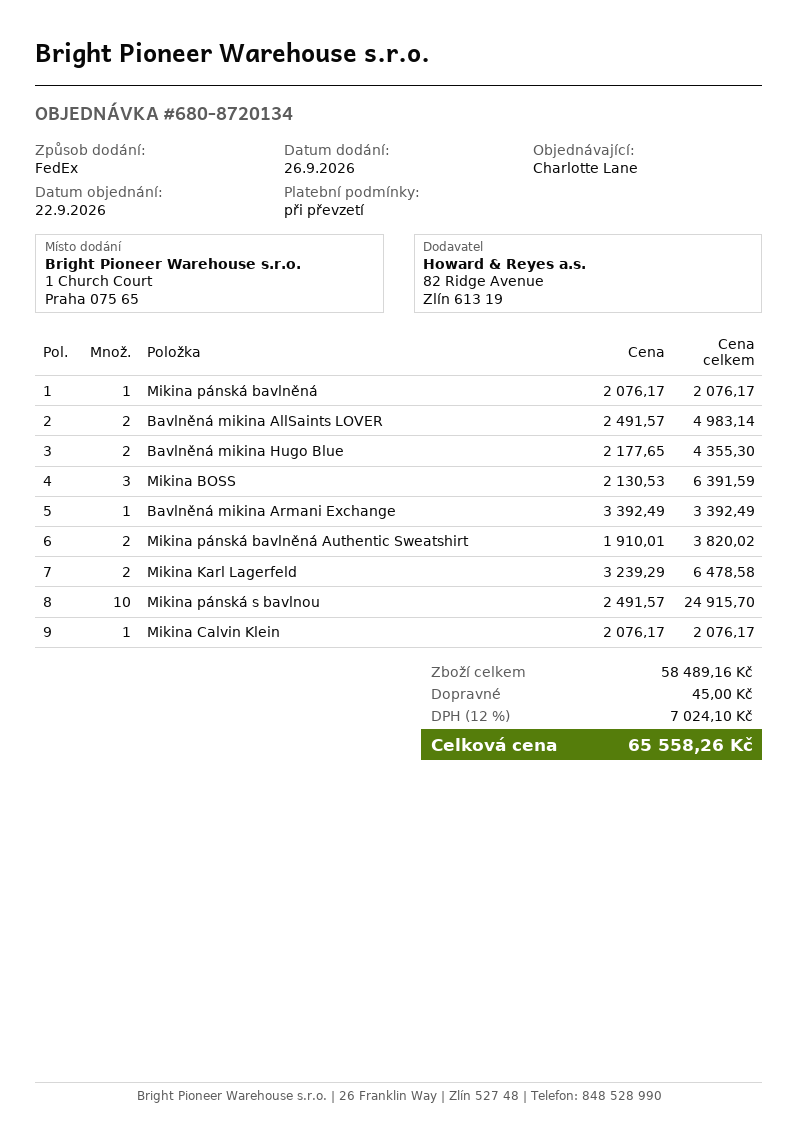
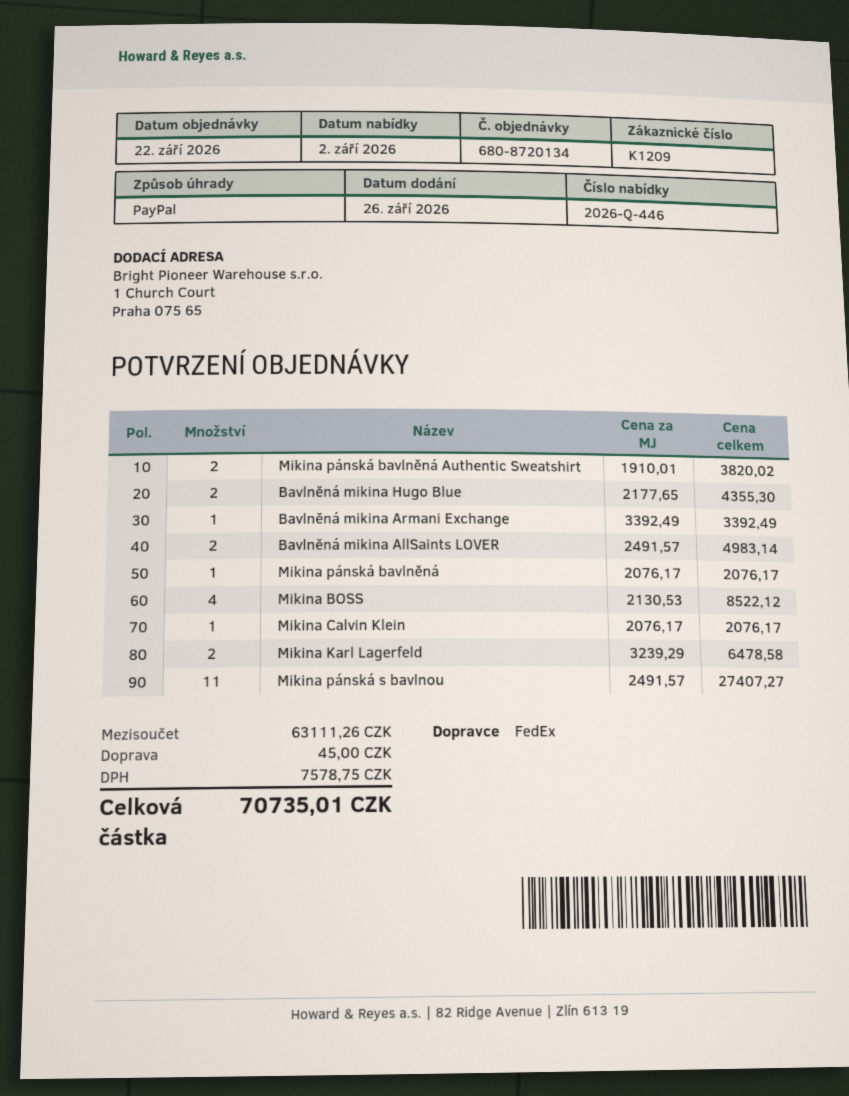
Mikina BOSS: 3 x 2130.53 = 6391.59 -> 4 x 2130.53 = 8522.12
Mikina pánská s bavlnou: 10 x 2491.57 = 24915.70 -> 11 x 2491.57 = 27407.27
subtotal: 58489.16 -> 63111.26
tax: 7024.10 -> 7578.75
total: 65558.26 -> 70735.01

